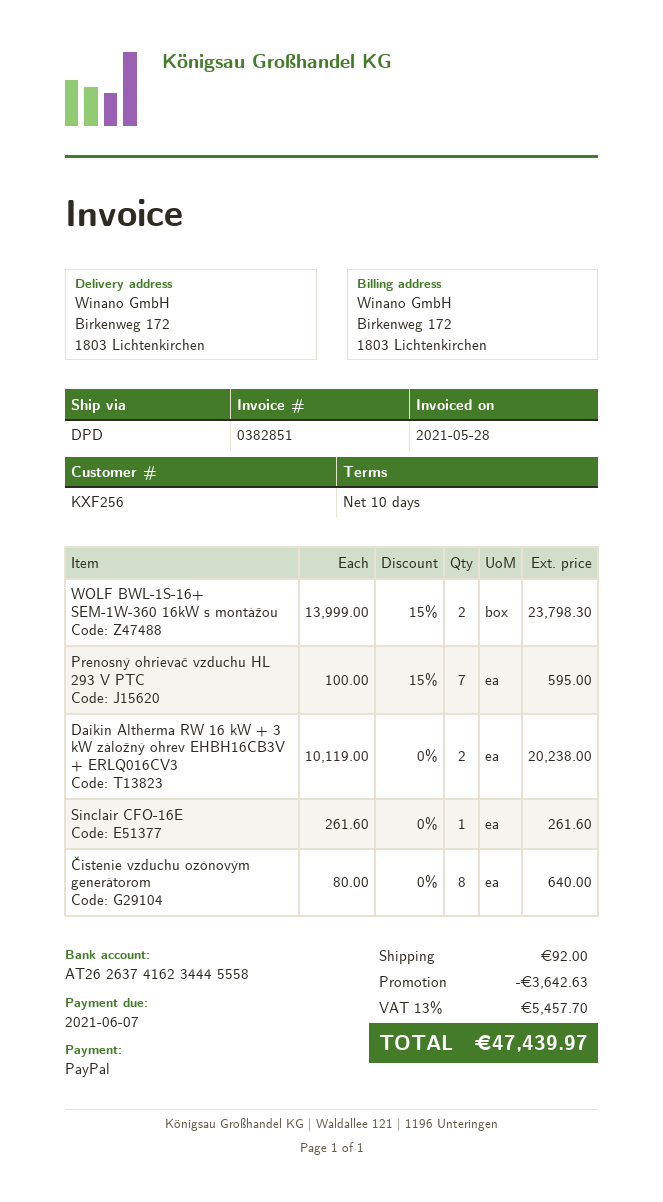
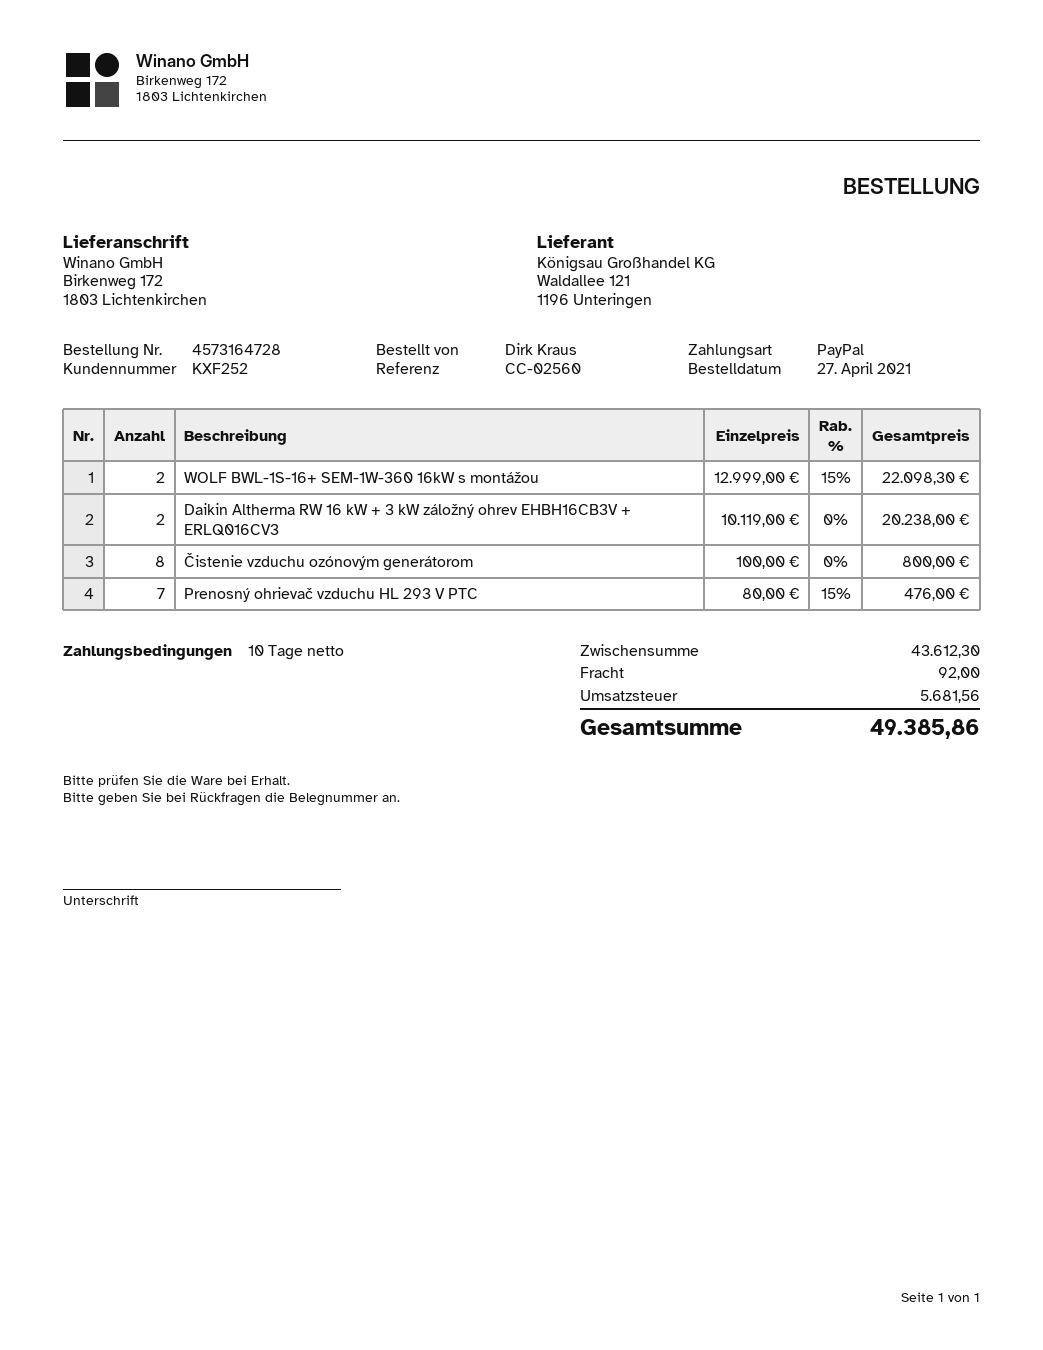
customer number: KXF256 -> KXF252
WOLF BWL-1S-16+ SEM-1W-360 16kW s montážou: 2 x 13999.00 - 15% = 23798.30 -> 2 x 12999.00 - 15% = 22098.30
Prenosný ohrievač vzduchu HL 293 V PTC: 7 x 100.00 - 15% = 595.00 -> 7 x 80.00 - 15% = 476.00
Sinclair CFO-16E: 1 x 261.60 = 261.60 -> none
Čistenie vzduchu ozónovým generátorom: 8 x 80.00 = 640.00 -> 8 x 100.00 = 800.00
discount: 3642.63 -> none
tax: 5457.70 -> 5681.56
total: 47439.97 -> 49385.86

